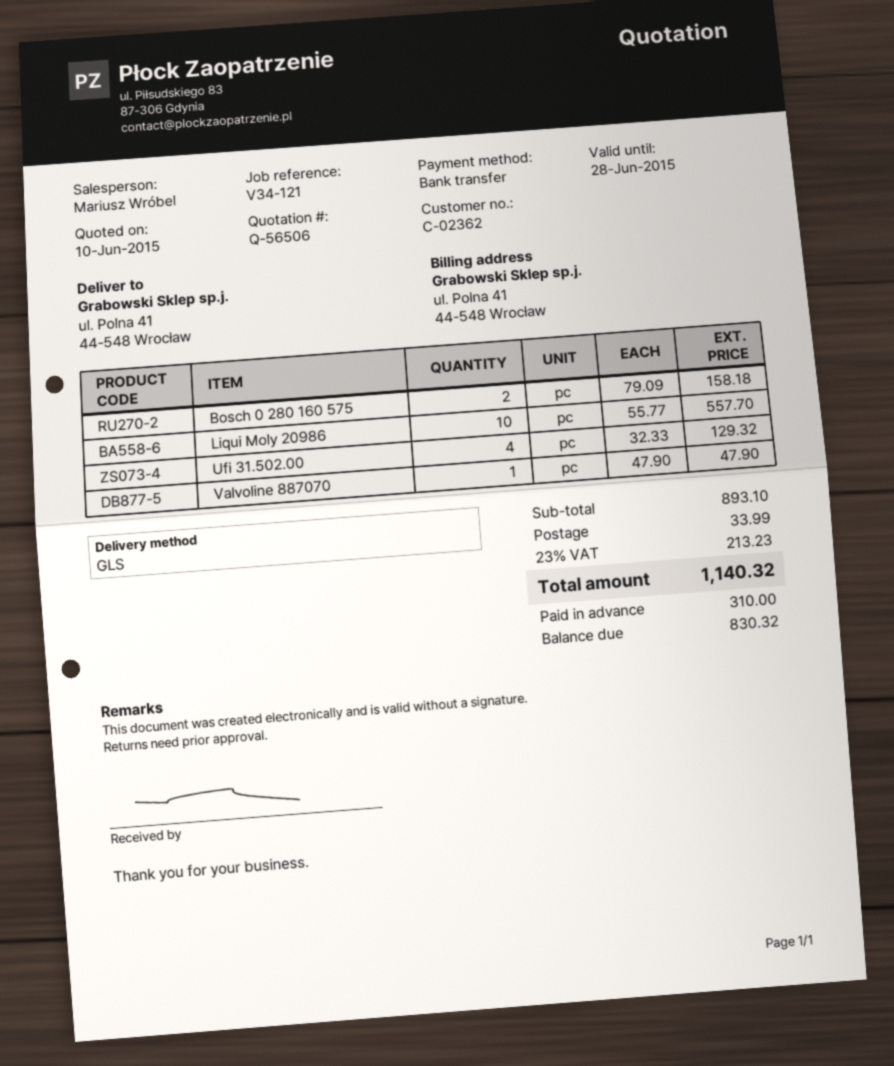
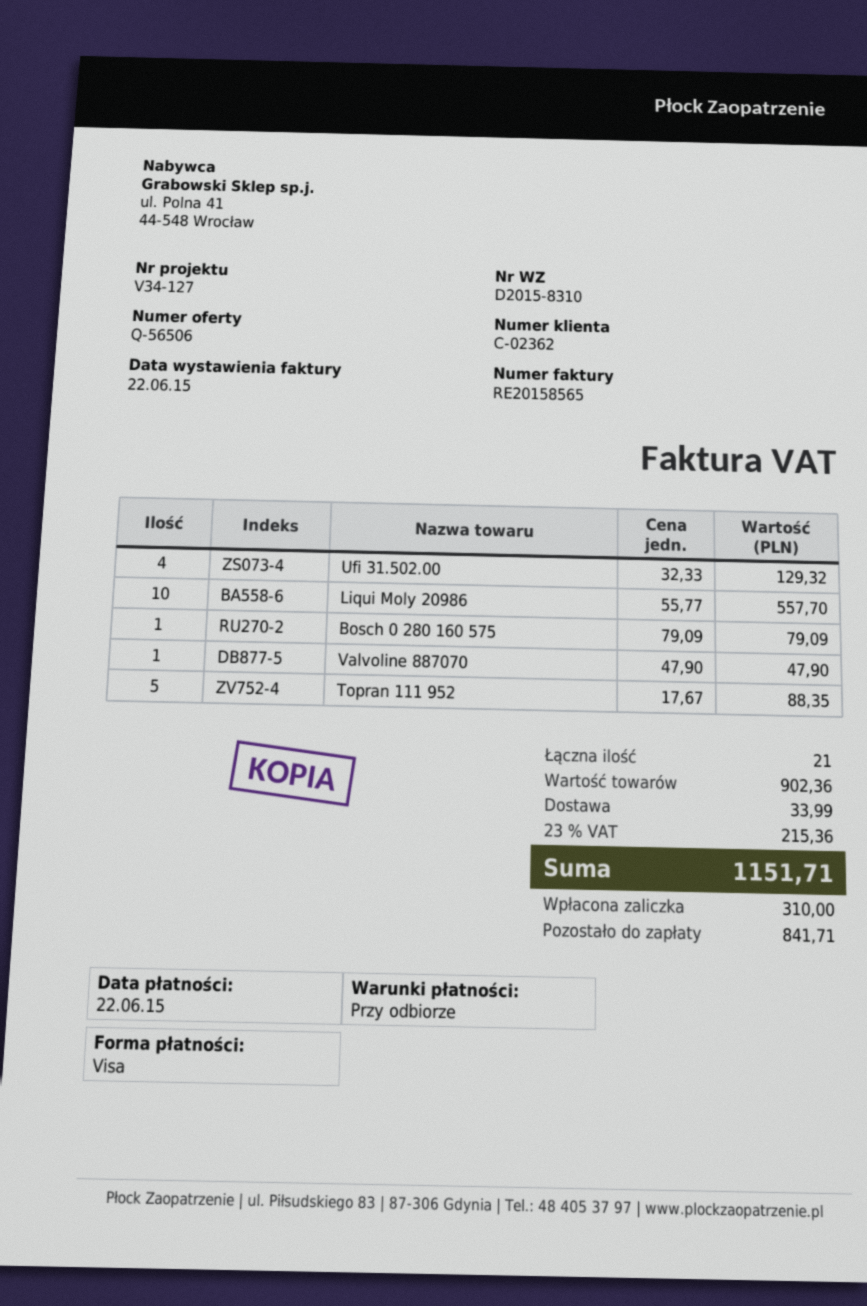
reference: V34-121 -> V34-127
payment method: bank transfer -> Visa
Bosch 0 280 160 575: 2 x 79.09 = 158.18 -> 1 x 79.09 = 79.09
Topran 111 952: none -> 5 x 17.67 = 88.35
subtotal: 893.10 -> 902.36
tax: 23% = 213.23 -> 23% = 215.36
total: 1140.32 -> 1151.71
balance: 830.32 -> 841.71

